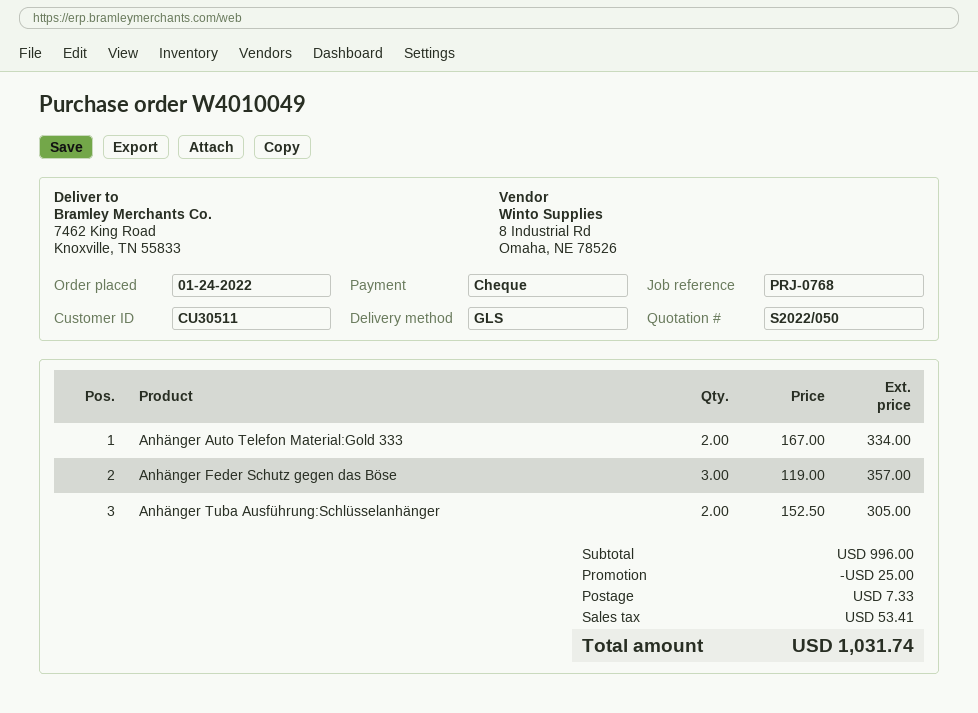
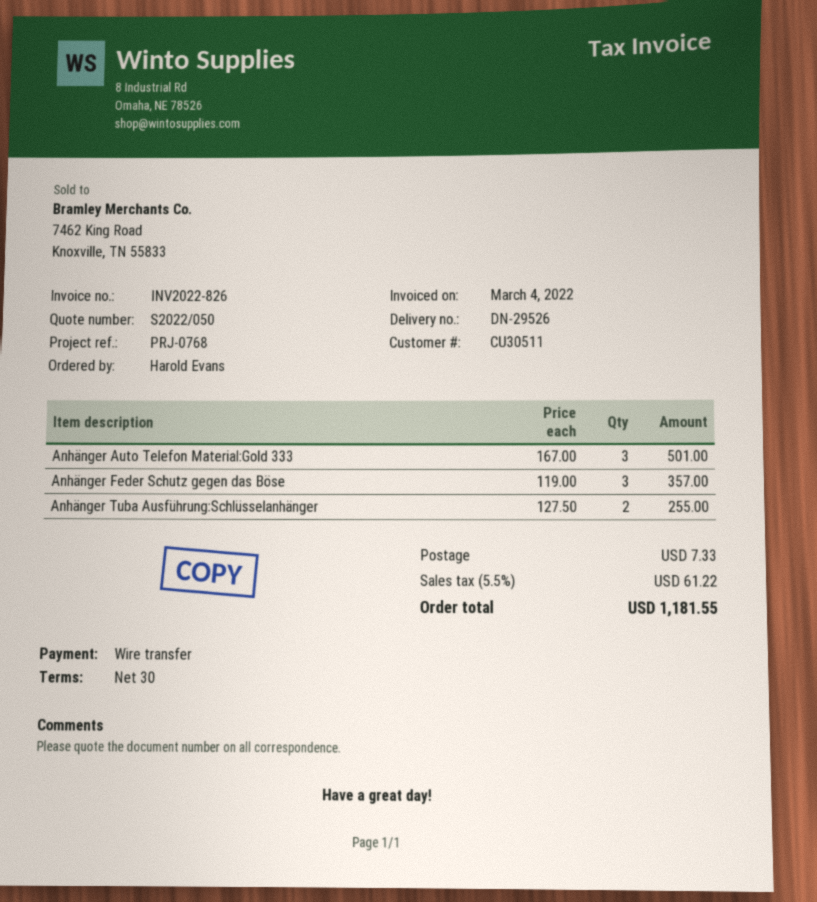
payment method: cheque -> bank transfer
Anhänger Auto Telefon Material:Gold 333: 2 x 167.00 = 334.00 -> 3 x 167.00 = 501.00
Anhänger Tuba Ausführung:Schlüsselanhänger: 2 x 152.50 = 305.00 -> 2 x 127.50 = 255.00
discount: 25.00 -> none
tax: 53.41 -> 61.22
total: 1031.74 -> 1181.55

